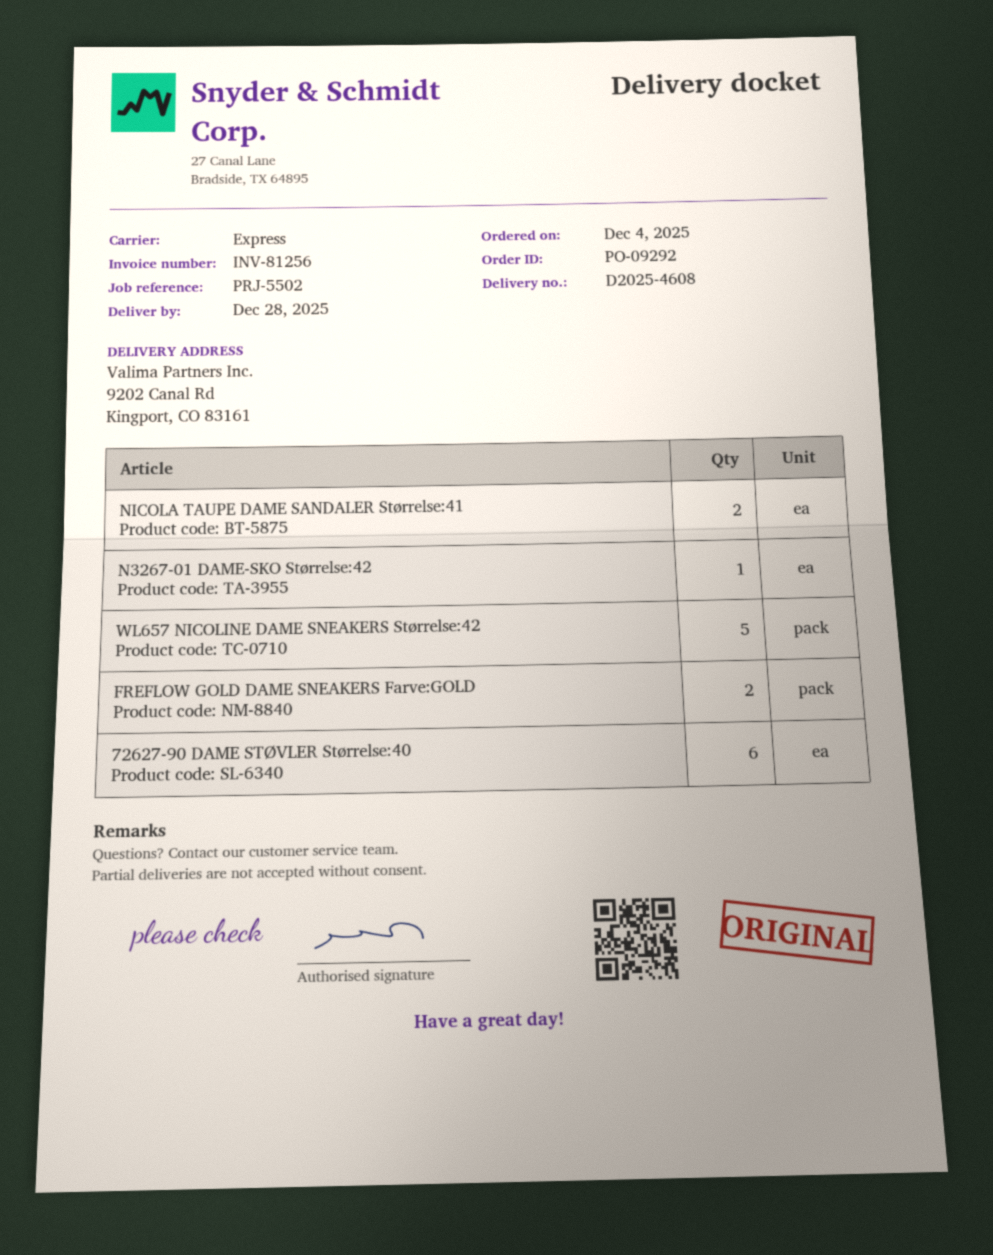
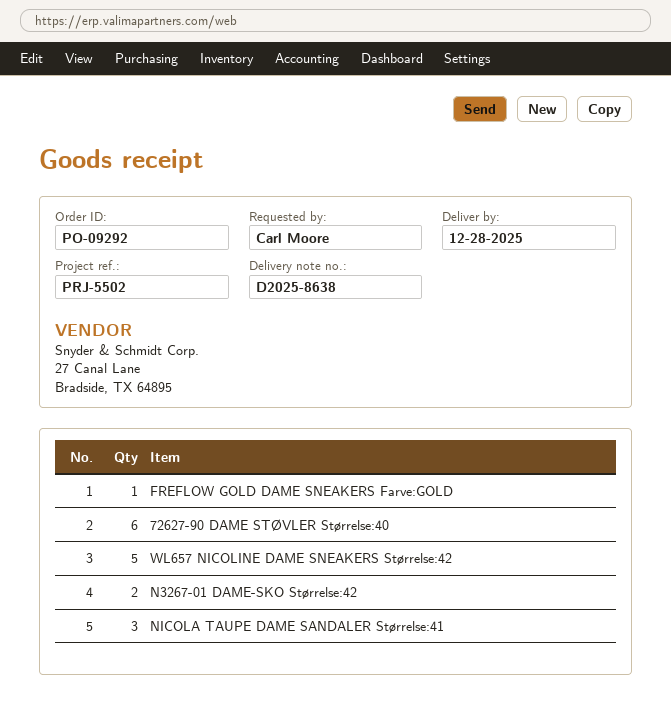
delivery note number: D2025-4608 -> D2025-8638
NICOLA TAUPE DAME SANDALER Størrelse:41: 2 -> 3
N3267-01 DAME-SKO Størrelse:42: 1 -> 2
FREFLOW GOLD DAME SNEAKERS Farve:GOLD: 2 -> 1

